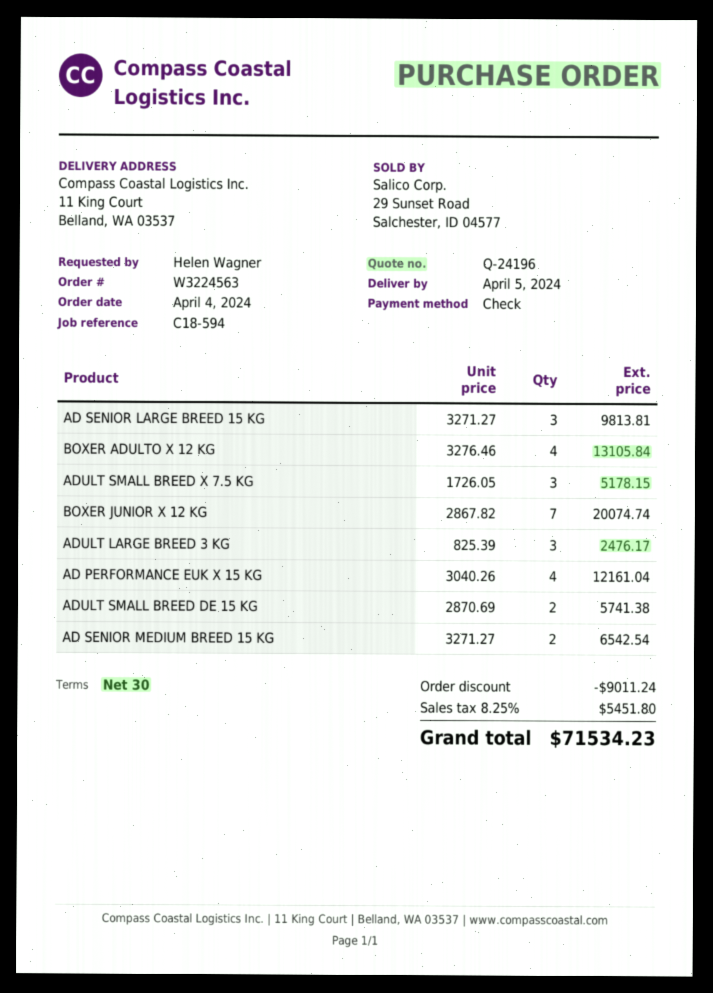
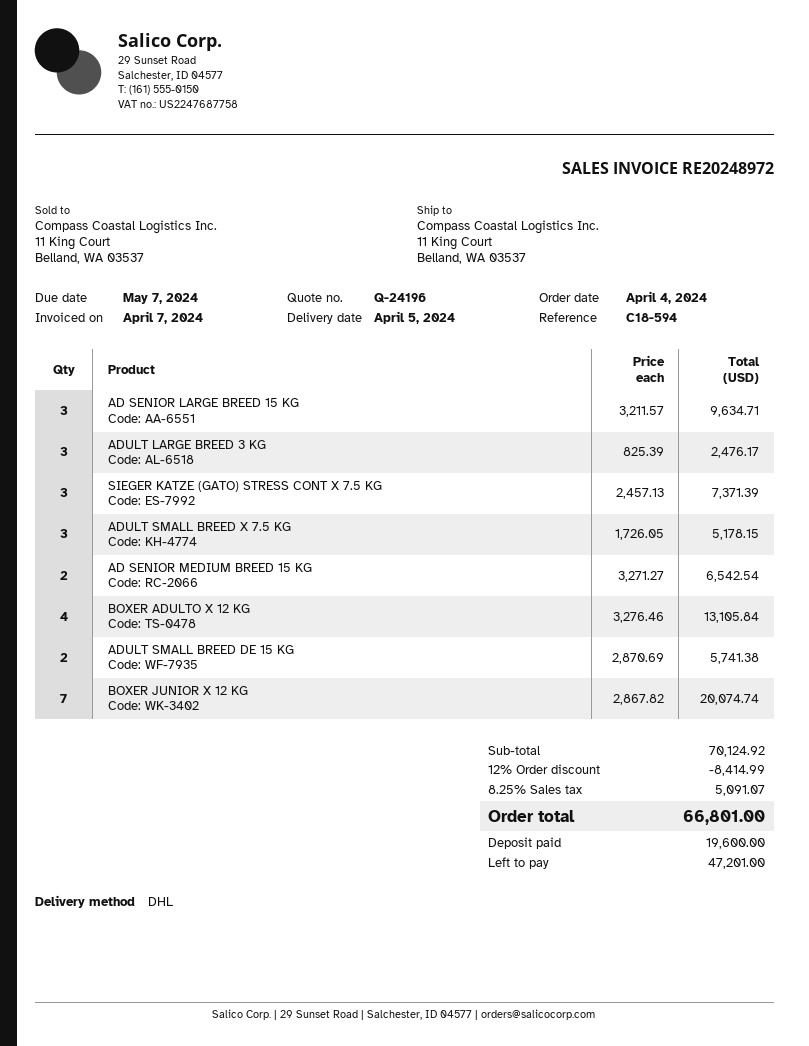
AD SENIOR LARGE BREED 15 KG: 3 x 3271.27 = 9813.81 -> 3 x 3211.57 = 9634.71
AD PERFORMANCE EUK X 15 KG: 4 x 3040.26 = 12161.04 -> none
SIEGER KATZE (GATO) STRESS CONT X 7.5 KG: none -> 3 x 2457.13 = 7371.39
discount: 9011.24 -> 8414.99
tax: 8.25% = 5451.80 -> 8.25% = 5091.07
total: 71534.23 -> 66801.00

